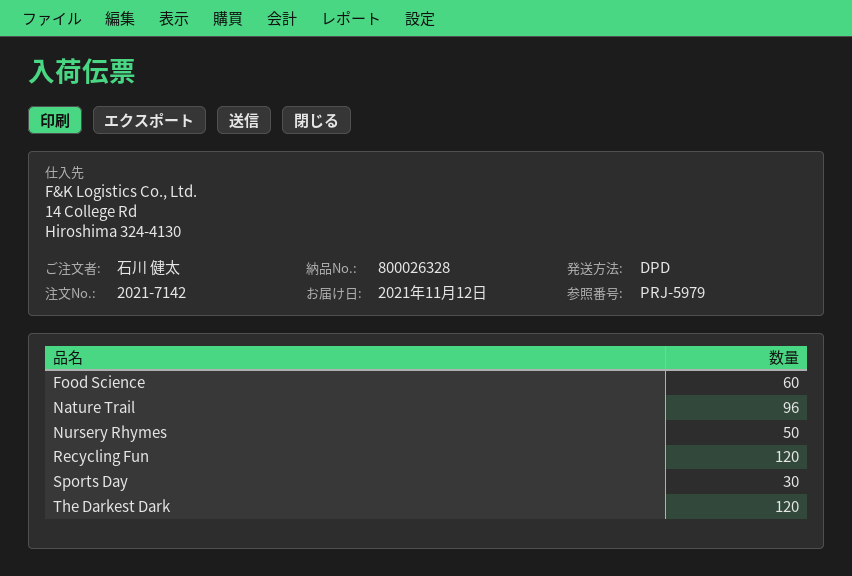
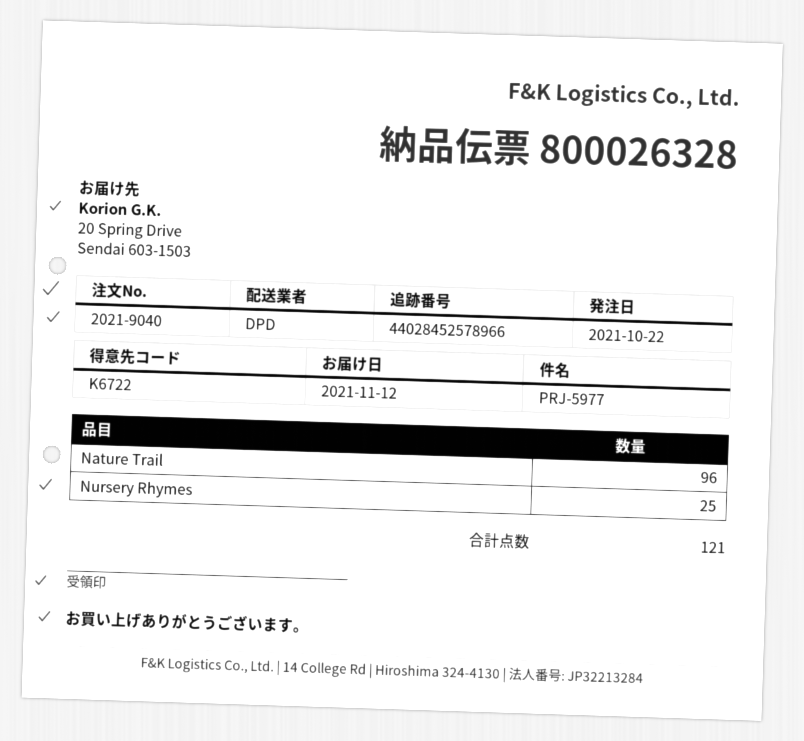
order number: 2021-7142 -> 2021-9040
reference: PRJ-5979 -> PRJ-5977
Food Science: 60 -> none
Nursery Rhymes: 50 -> 25
Recycling Fun: 120 -> none
Sports Day: 30 -> none
The Darkest Dark: 120 -> none

